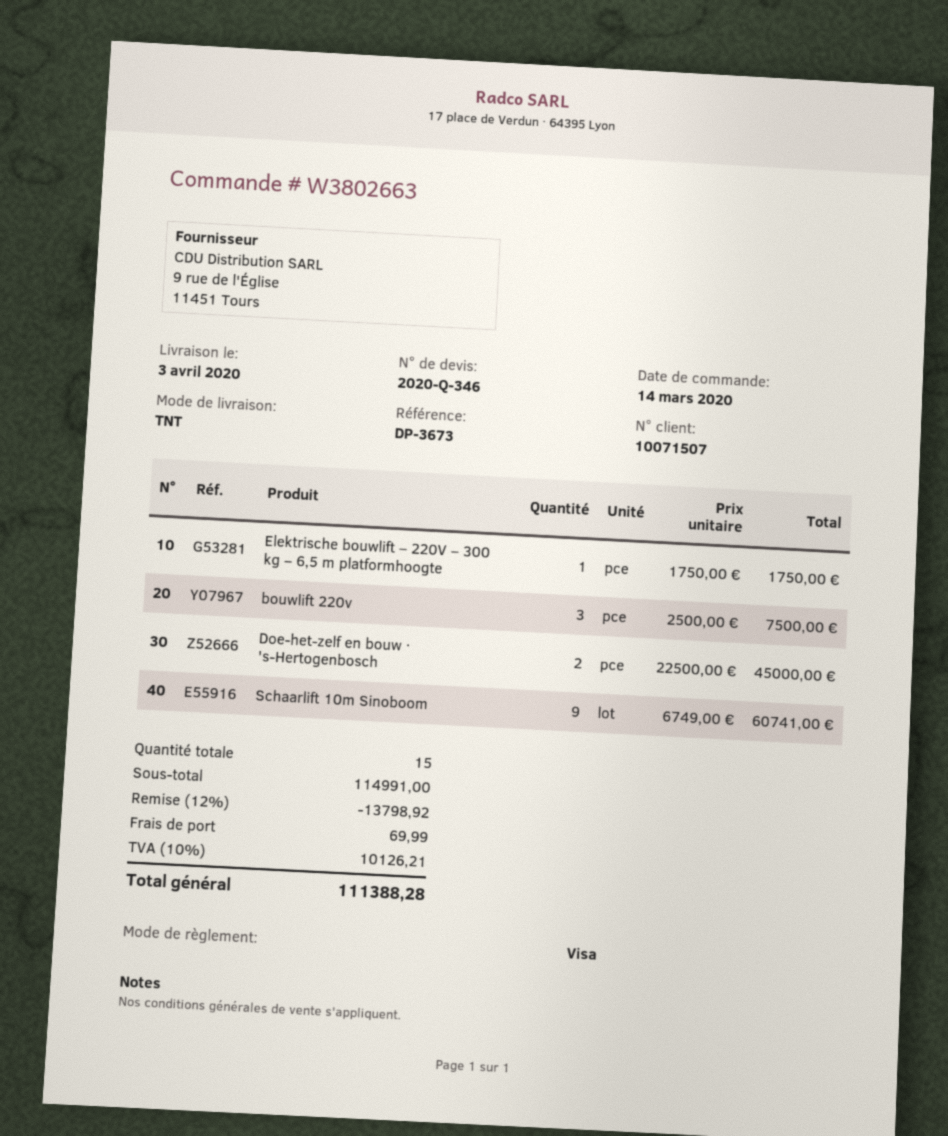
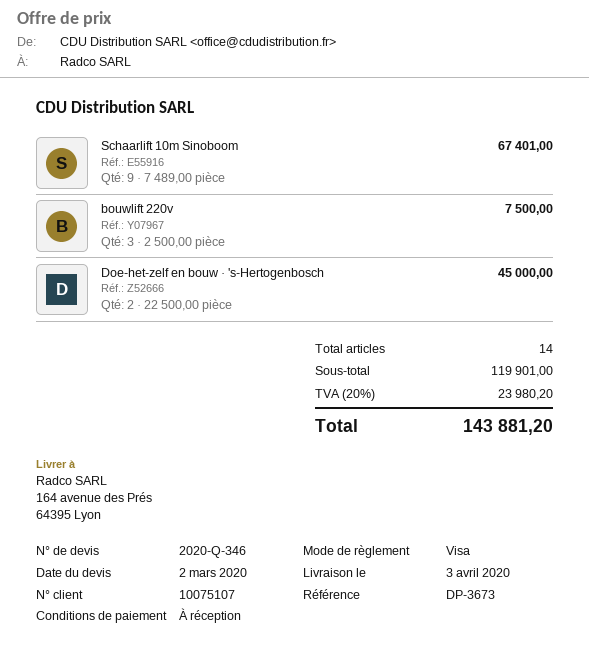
customer number: 10071507 -> 10075107
Elektrische bouwlift – 220V – 300 kg – 6,5 m platformhoogte: 1 x 1750.00 = 1750.00 -> none
Schaarlift 10m Sinoboom: 9 x 6749.00 = 60741.00 -> 9 x 7489.00 = 67401.00
total quantity: 15 -> 14
subtotal: 114991.00 -> 119901.00
discount: 12% = 13798.92 -> none
shipping: 69.99 -> none
tax: 10% = 10126.21 -> 20% = 23980.20
total: 111388.28 -> 143881.20

